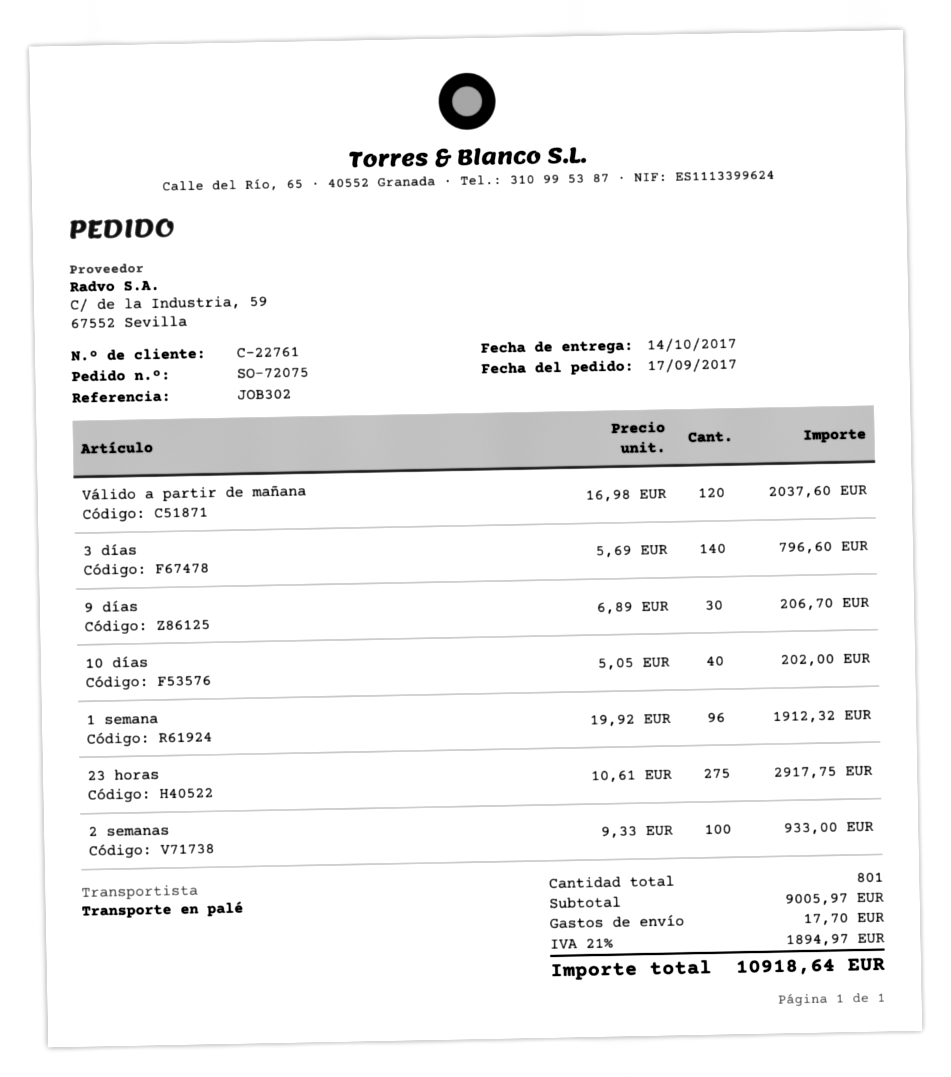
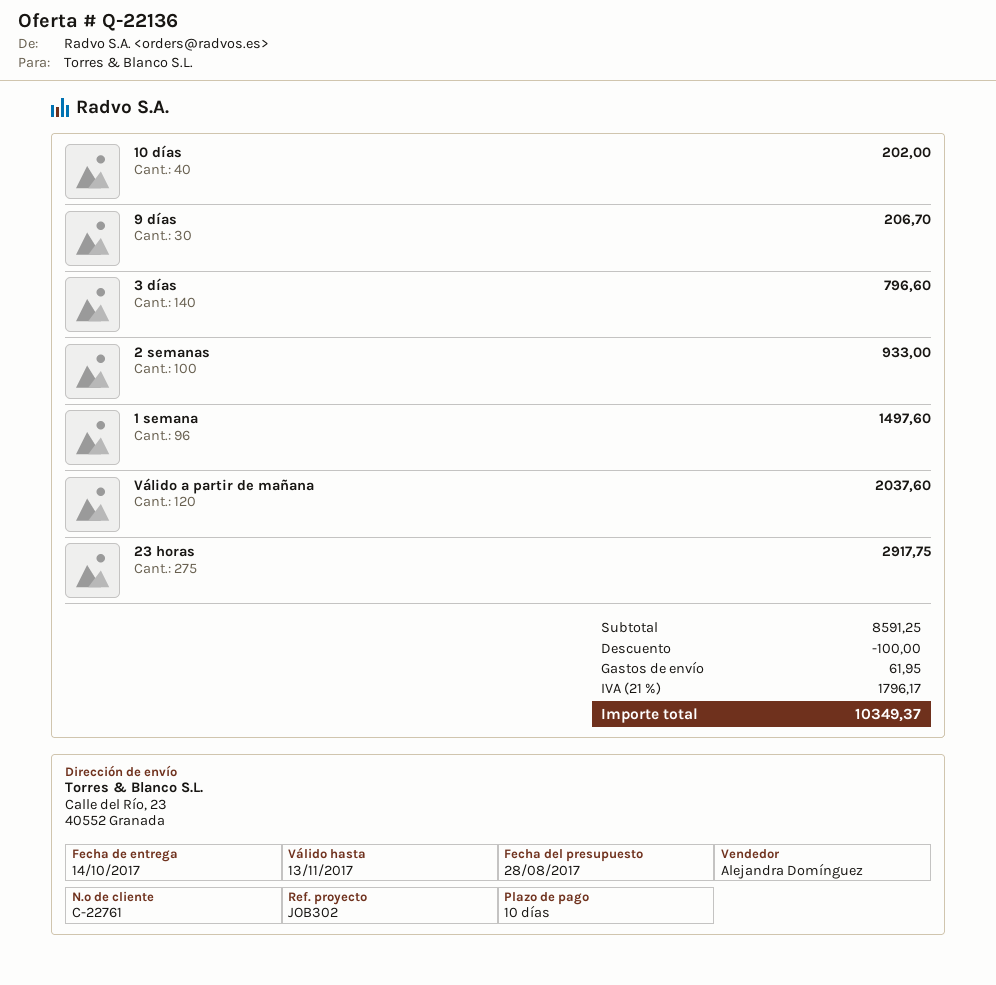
1 semana: 96 for 1912.32 -> 96 for 1497.60
subtotal: 9005.97 -> 8591.25
discount: none -> 100.00
shipping: 17.70 -> 61.95
tax: 21% = 1894.97 -> 21% = 1796.17
total: 10918.64 -> 10349.37

